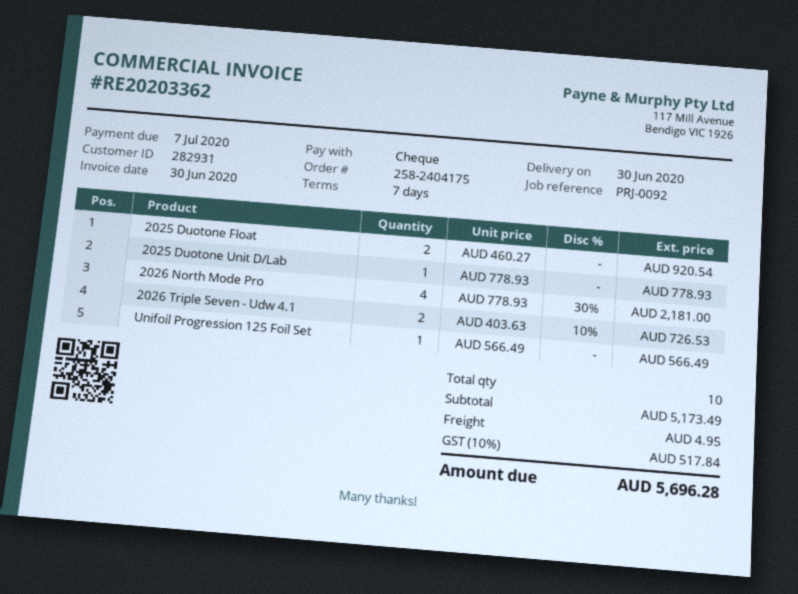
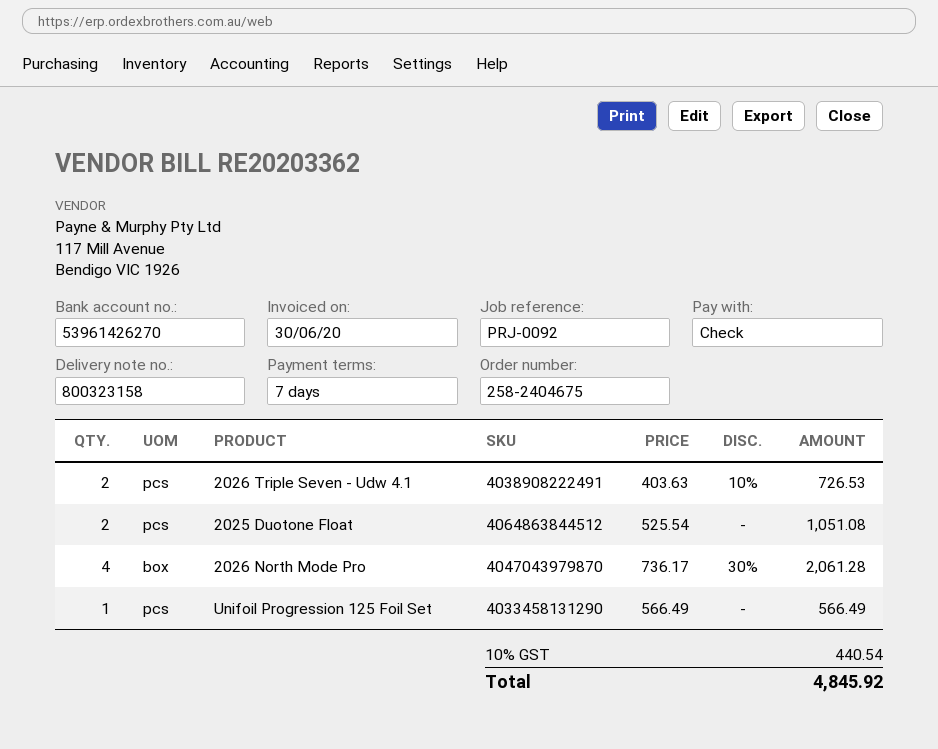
order number: 258-2404175 -> 258-2404675
2025 Duotone Float: 2 x 460.27 = 920.54 -> 2 x 525.54 = 1051.08
2025 Duotone Unit D/Lab: 1 x 778.93 = 778.93 -> none
2026 North Mode Pro: 4 x 778.93 - 30% = 2181.00 -> 4 x 736.17 - 30% = 2061.28
shipping: 4.95 -> none
tax: 10% = 517.84 -> 10% = 440.54
total: 5696.28 -> 4845.92

